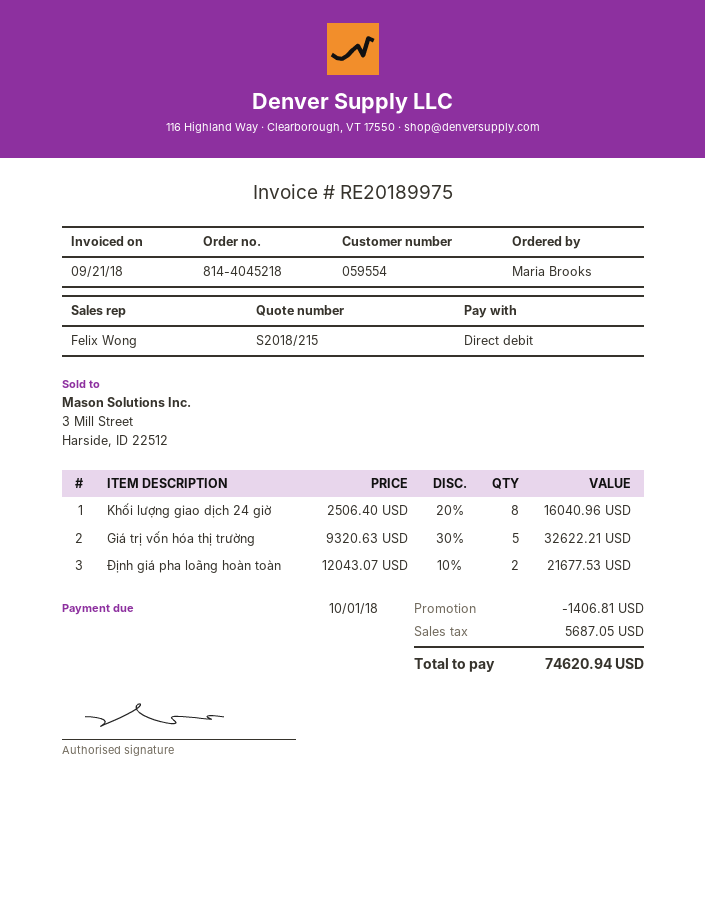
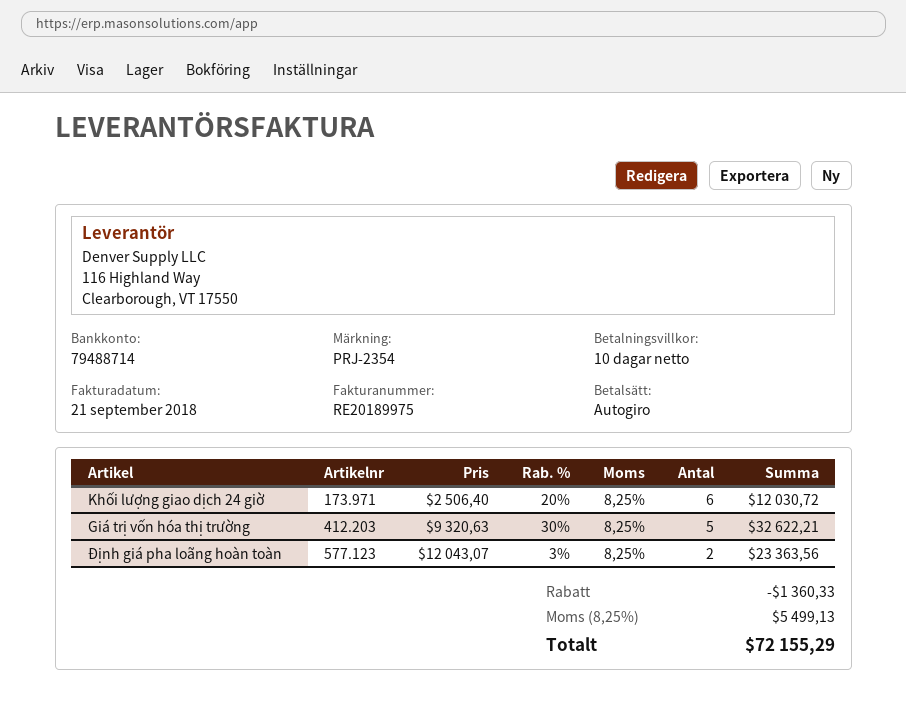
Khối lượng giao dịch 24 giờ: 8 x 2506.40 - 20% = 16040.96 -> 6 x 2506.40 - 20% = 12030.72
Định giá pha loãng hoàn toàn: 2 x 12043.07 - 10% = 21677.53 -> 2 x 12043.07 - 3% = 23363.56
discount: 1406.81 -> 1360.33
tax: 5687.05 -> 5499.13
total: 74620.94 -> 72155.29

